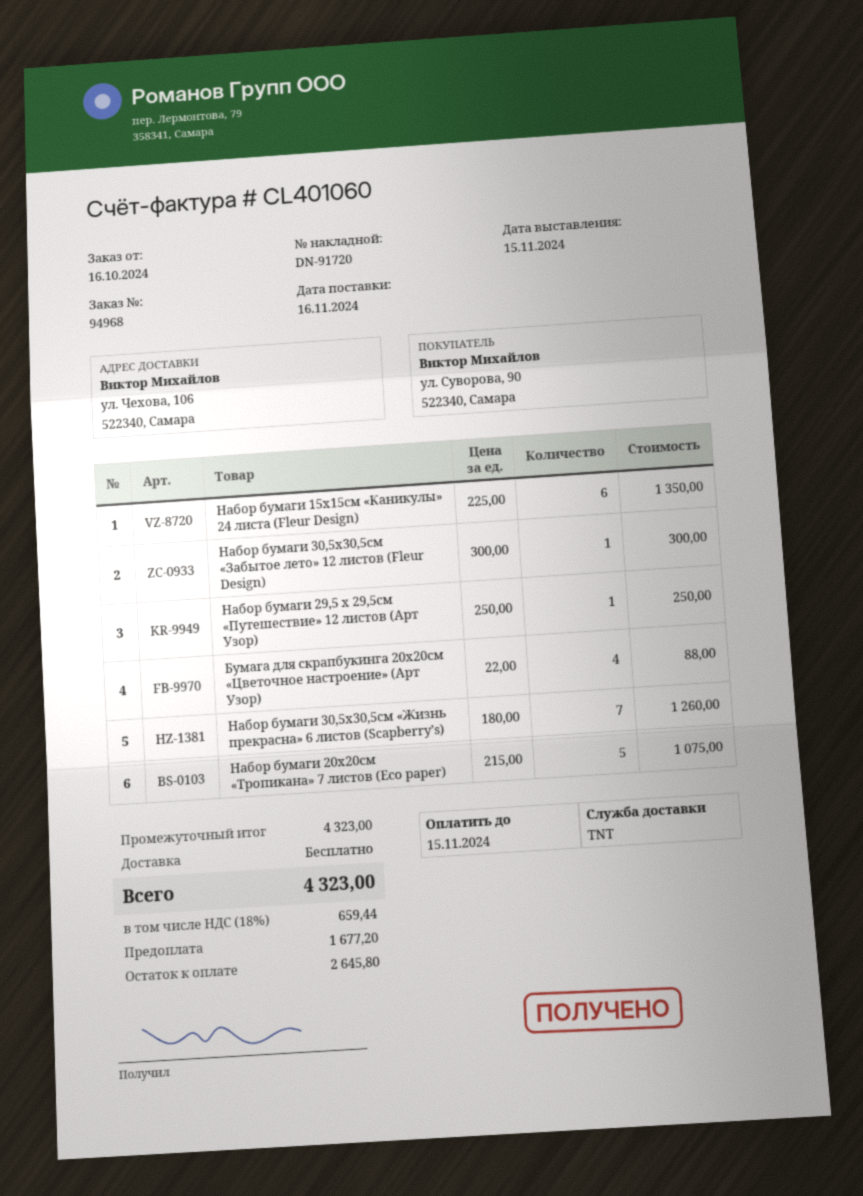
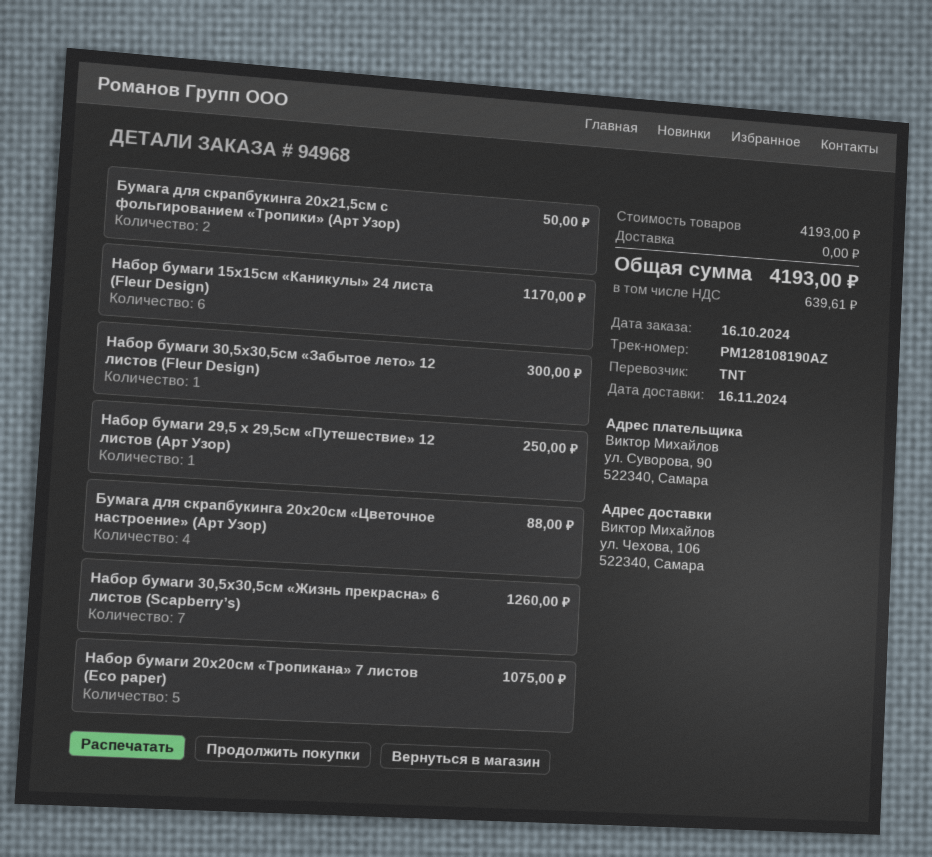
Набор бумаги 15х15см «Каникулы» 24 листа (Fleur Design): 6 for 1350.00 -> 6 for 1170.00
Бумага для скрапбукинга 20х21,5см с фольгированием «Тропики» (Арт Узор): none -> 2 for 50.00
subtotal: 4323.00 -> 4193.00
tax: 659.44 -> 639.61
total: 4323.00 -> 4193.00

